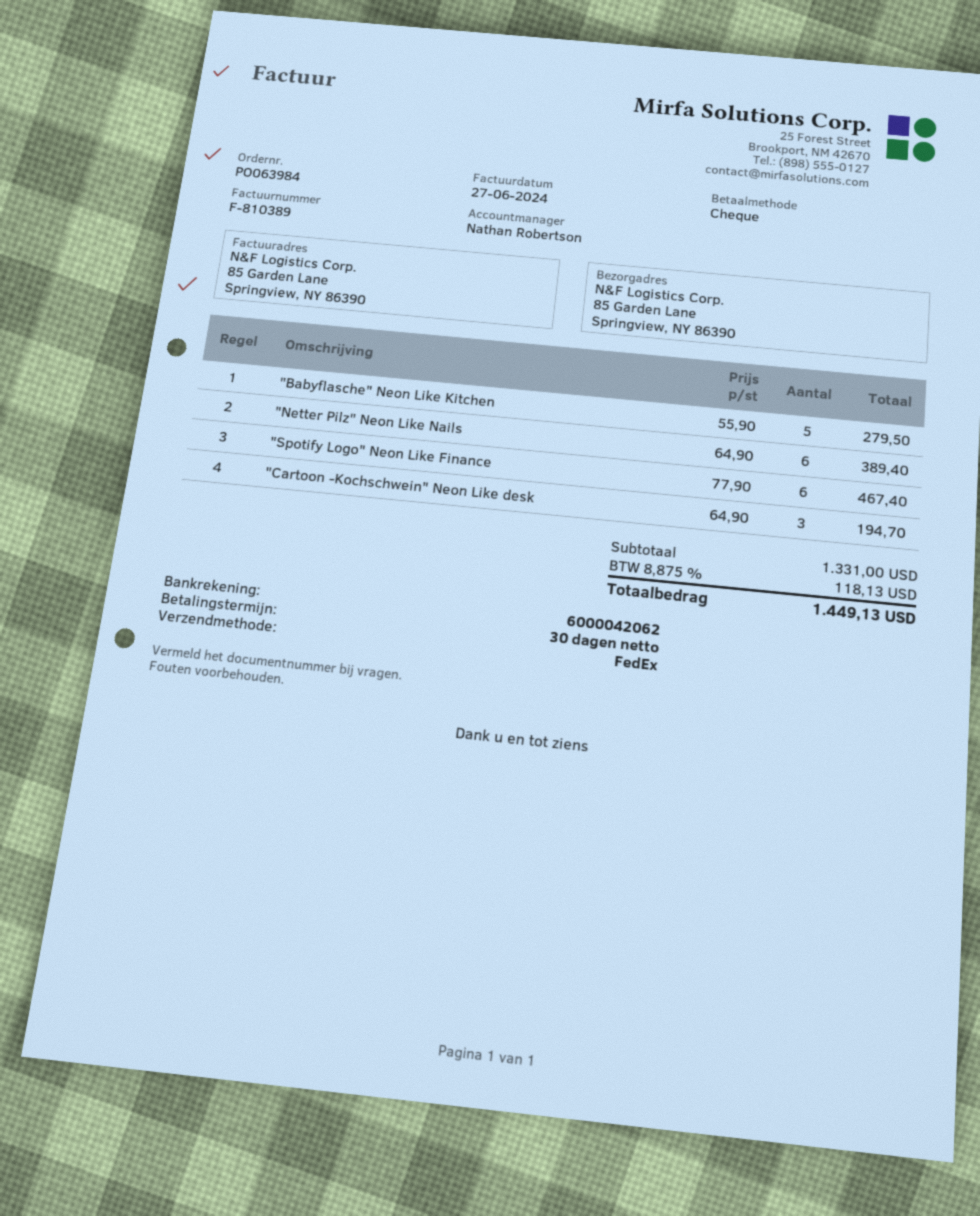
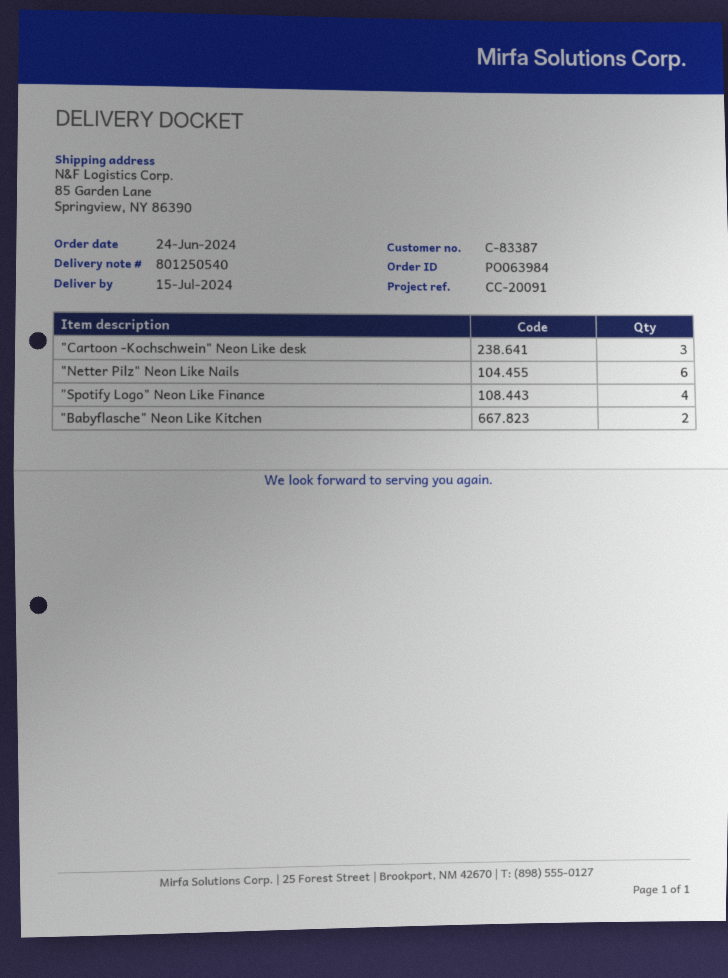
"Babyflasche" Neon Like Kitchen: 5 -> 2
"Spotify Logo" Neon Like Finance: 6 -> 4

